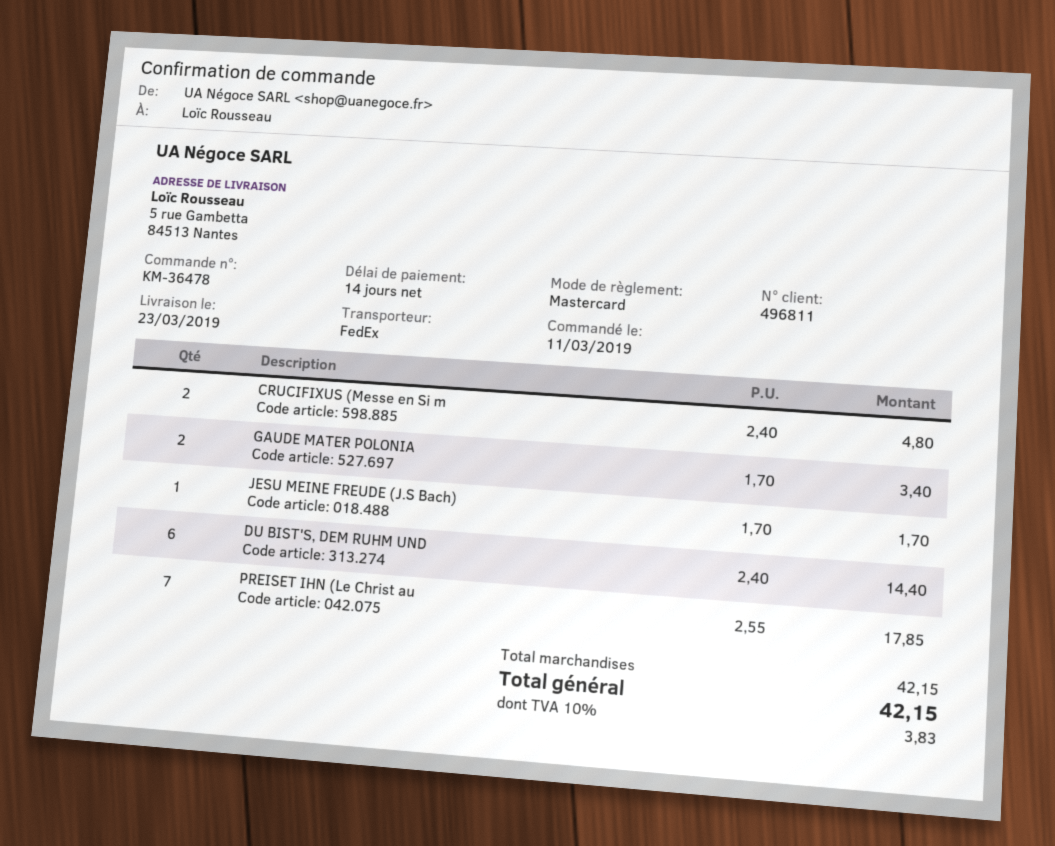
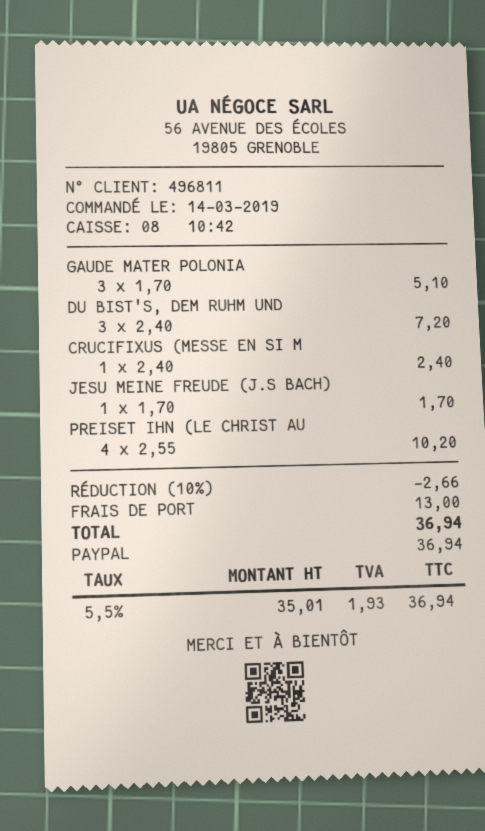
order date: 2019-03-11 -> 2019-03-14
payment method: Mastercard -> PayPal
CRUCIFIXUS (Messe en Si m: 2 x 2.40 = 4.80 -> 1 x 2.40 = 2.40
GAUDE MATER POLONIA: 2 x 1.70 = 3.40 -> 3 x 1.70 = 5.10
DU BIST'S, DEM RUHM UND: 6 x 2.40 = 14.40 -> 3 x 2.40 = 7.20
PREISET IHN (Le Christ au: 7 x 2.55 = 17.85 -> 4 x 2.55 = 10.20
discount: none -> 10% = 2.66
shipping: none -> 13.00
tax: 10% = 3.83 -> 5.5% = 1.93
total: 42.15 -> 36.94

